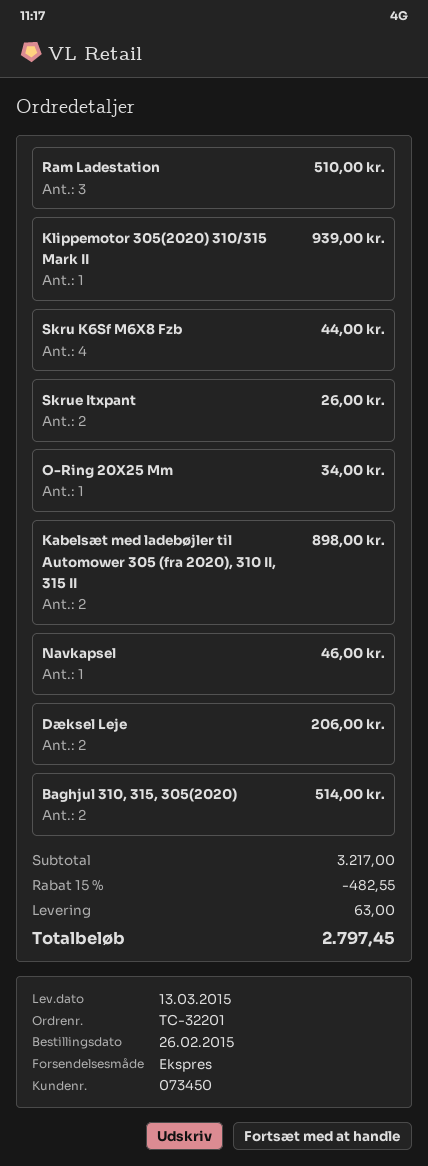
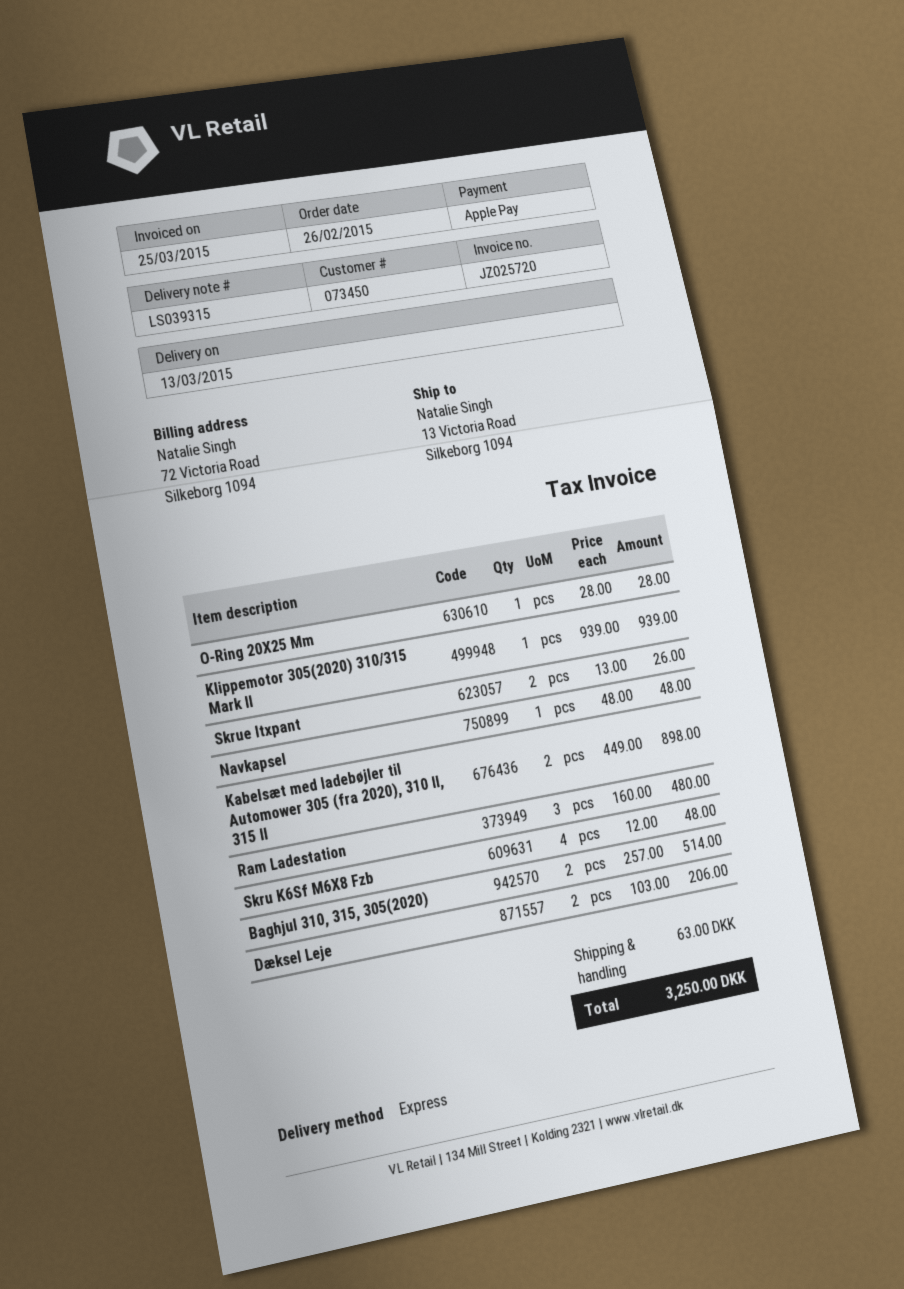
Ram Ladestation: 3 for 510.00 -> 3 for 480.00
Skru K6Sf M6X8 Fzb: 4 for 44.00 -> 4 for 48.00
O-Ring 20X25 Mm: 1 for 34.00 -> 1 for 28.00
Navkapsel: 1 for 46.00 -> 1 for 48.00
discount: 15% = 482.55 -> none
total: 2797.45 -> 3250.00

